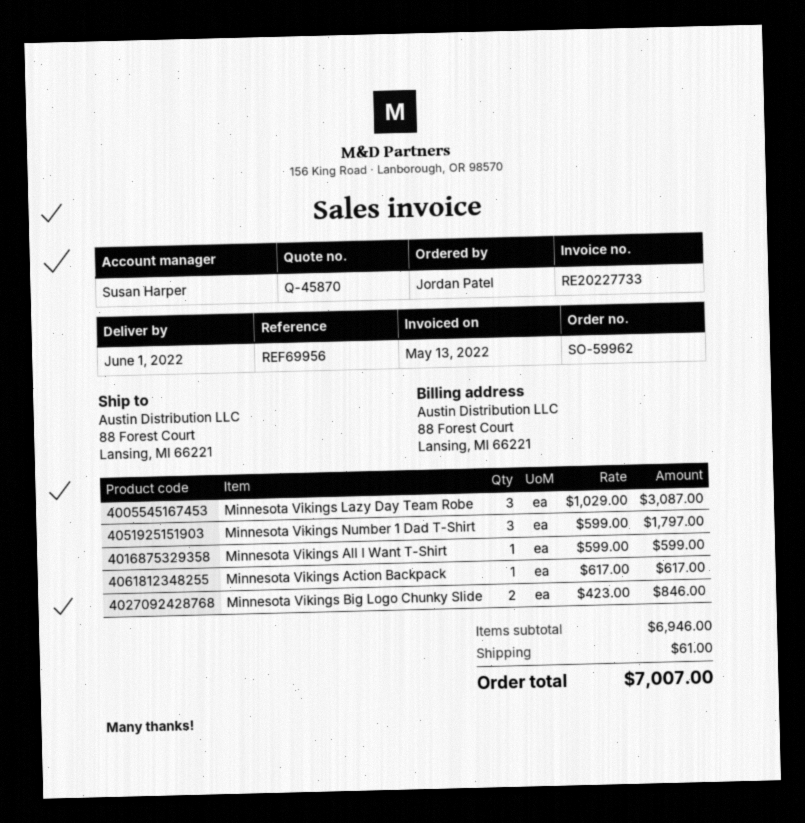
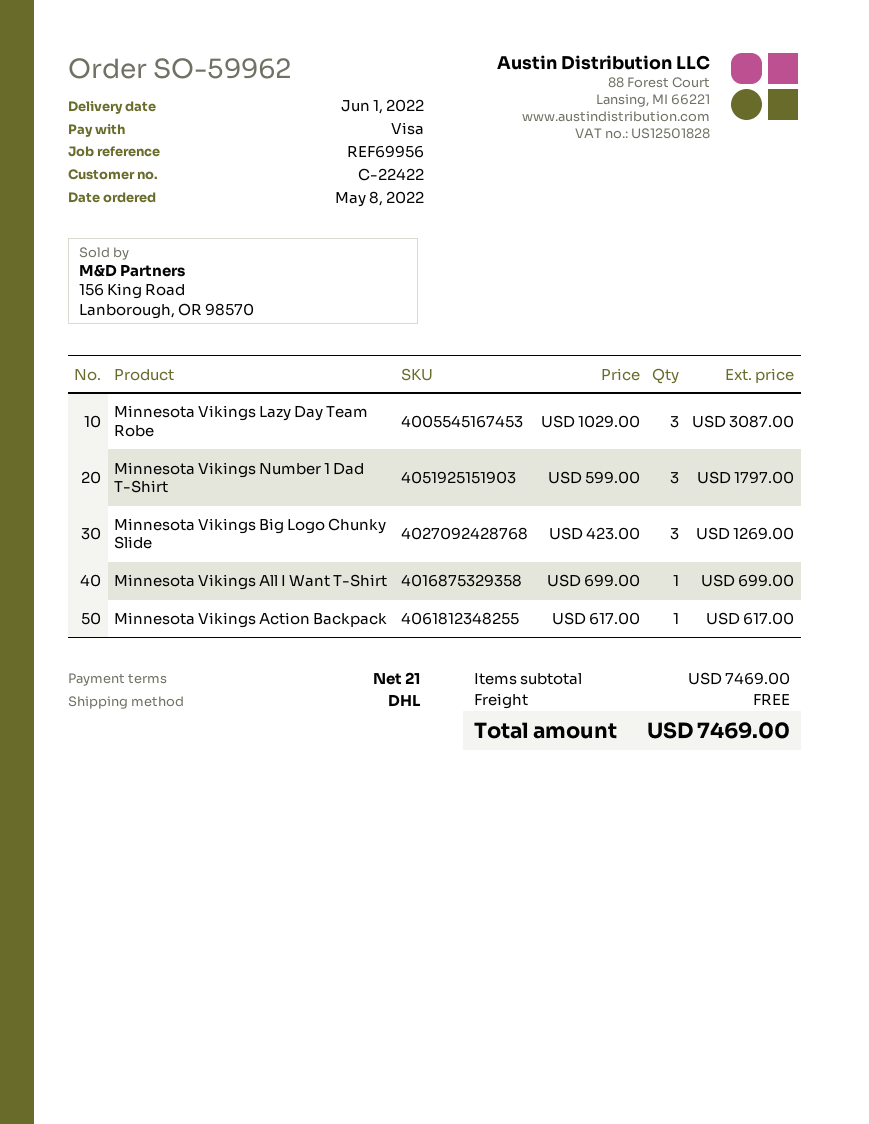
Minnesota Vikings All I Want T-Shirt: 1 x 599.00 = 599.00 -> 1 x 699.00 = 699.00
Minnesota Vikings Big Logo Chunky Slide: 2 x 423.00 = 846.00 -> 3 x 423.00 = 1269.00
subtotal: 6946.00 -> 7469.00
shipping: 61.00 -> 0.00
total: 7007.00 -> 7469.00

